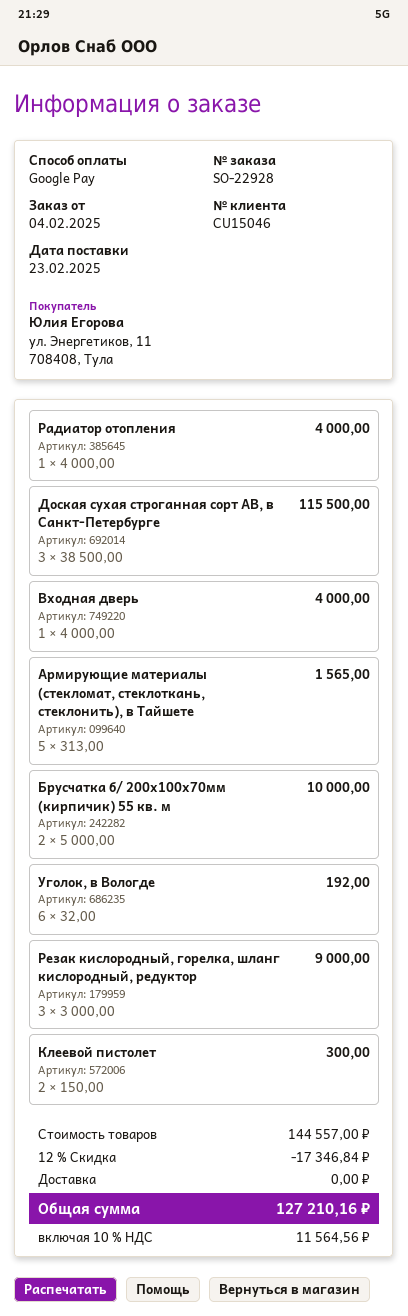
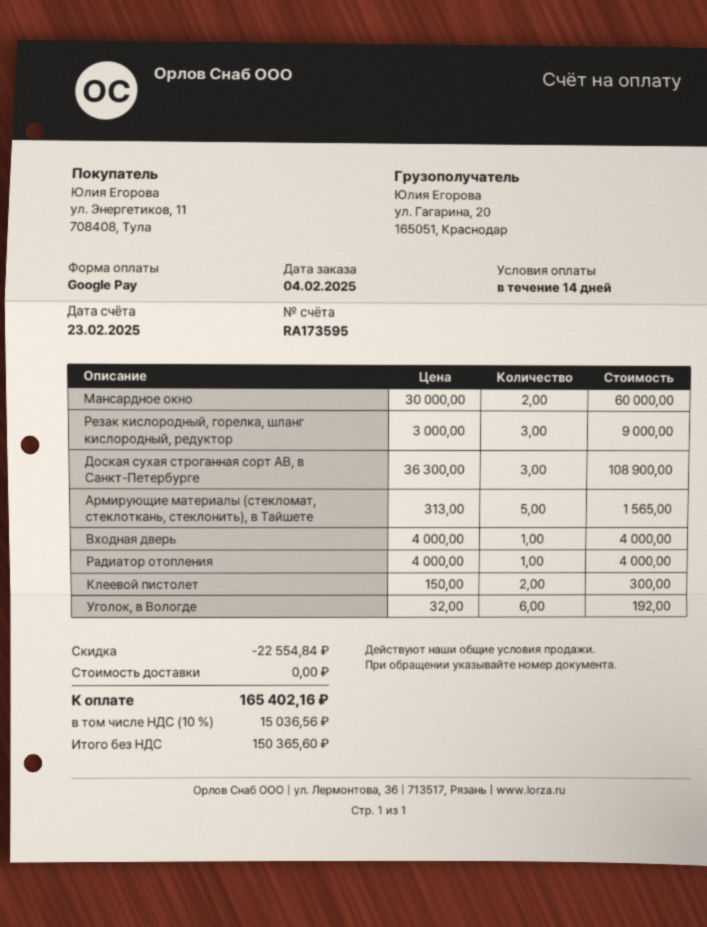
Доская сухая строганная сорт АВ, в Санкт-Петербурге: 3 x 38500.00 = 115500.00 -> 3 x 36300.00 = 108900.00
Брусчатка б/ 200х100х70мм (кирпичик) 55 кв. м: 2 x 5000.00 = 10000.00 -> none
Мансардное окно: none -> 2 x 30000.00 = 60000.00
discount: 17346.84 -> 22554.84
tax: 10% = 11564.56 -> 10% = 15036.56
total: 127210.16 -> 165402.16

